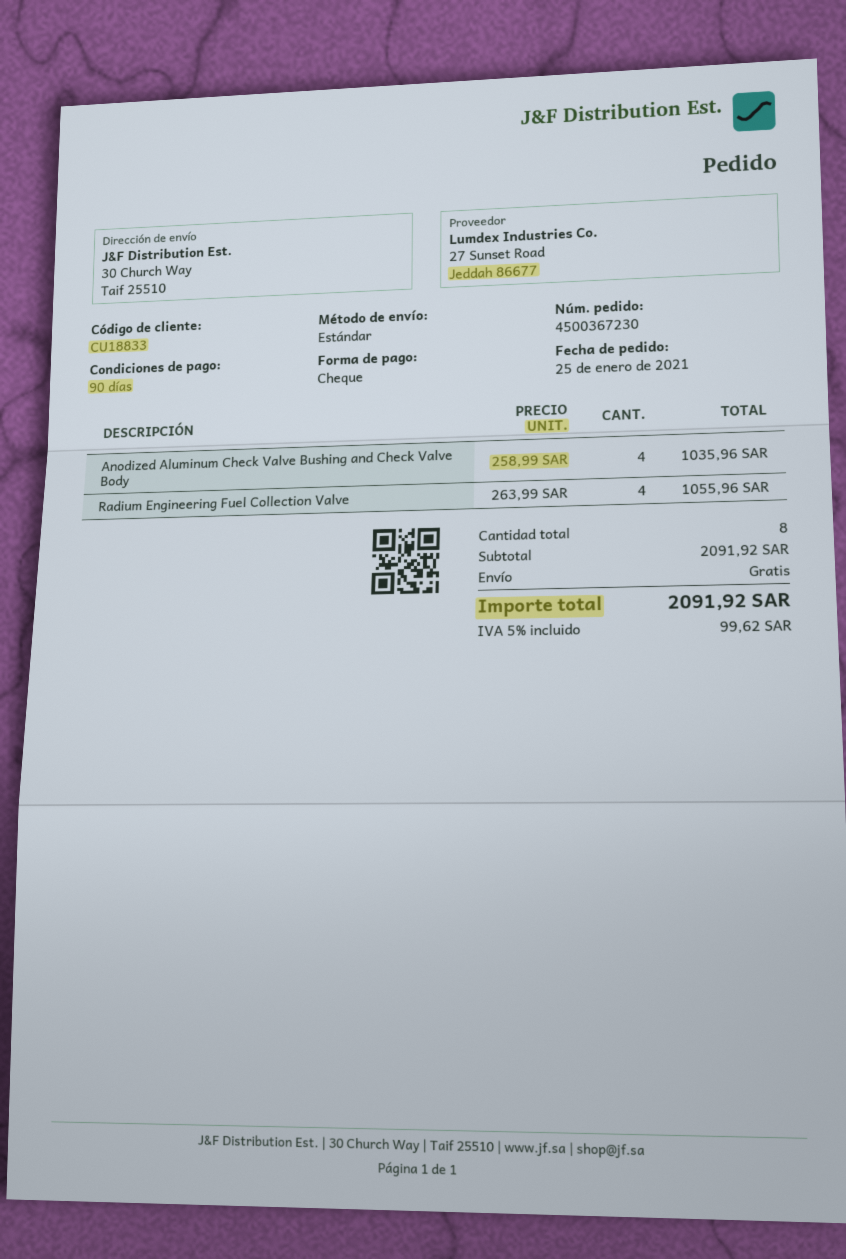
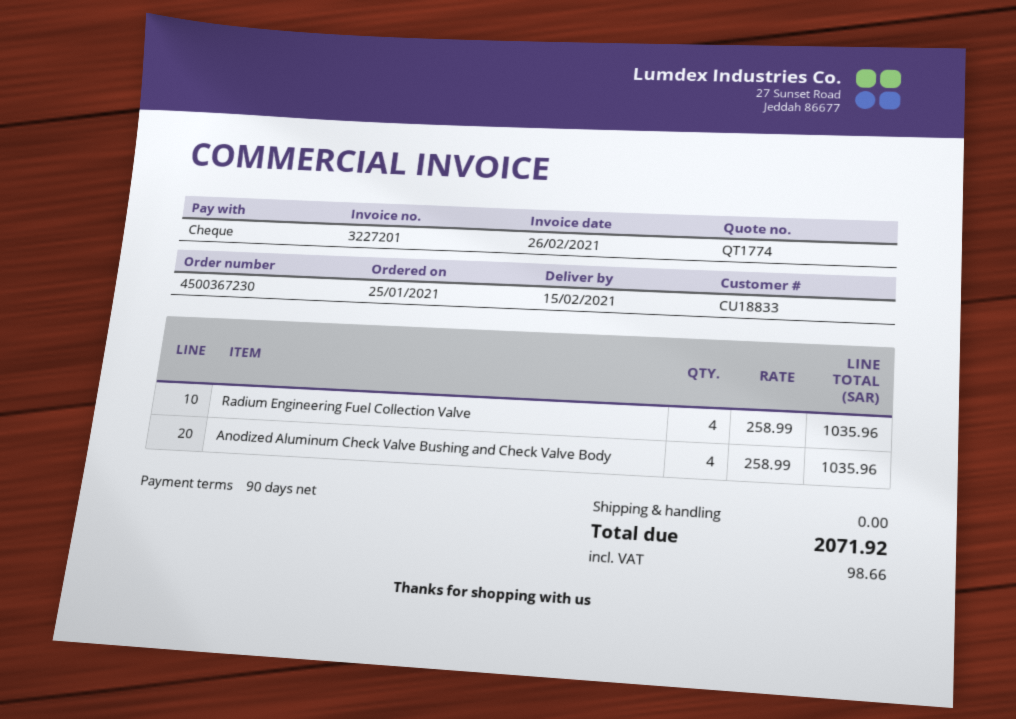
Radium Engineering Fuel Collection Valve: 4 x 263.99 = 1055.96 -> 4 x 258.99 = 1035.96
tax: 99.62 -> 98.66
total: 2091.92 -> 2071.92

